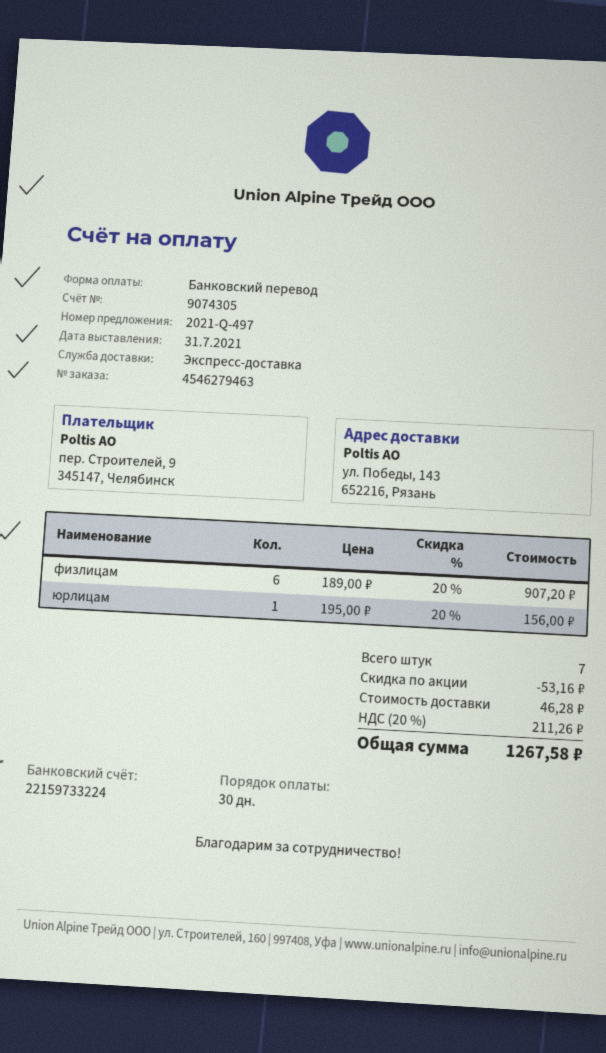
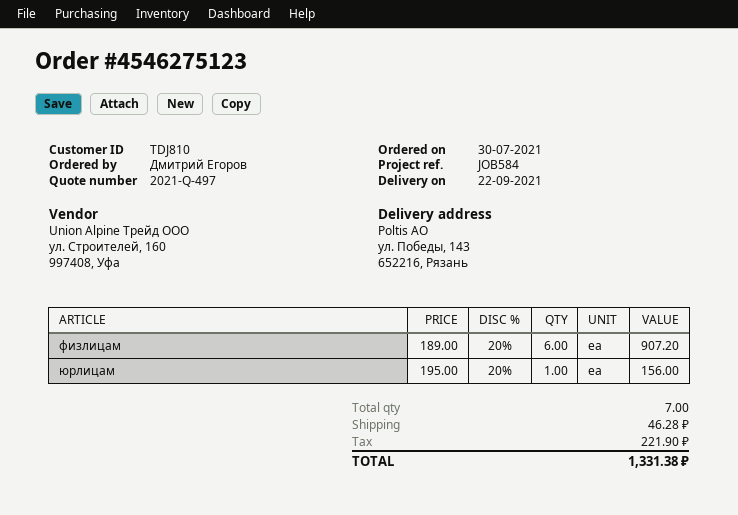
order number: 4546279463 -> 4546275123
discount: 53.16 -> none
tax: 211.26 -> 221.90
total: 1267.58 -> 1331.38

